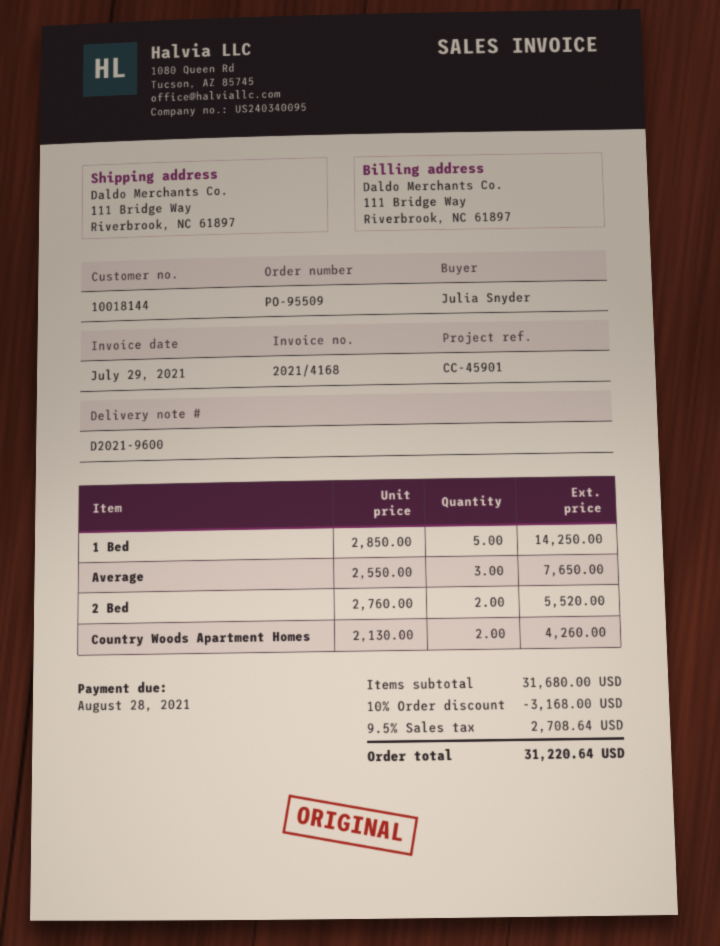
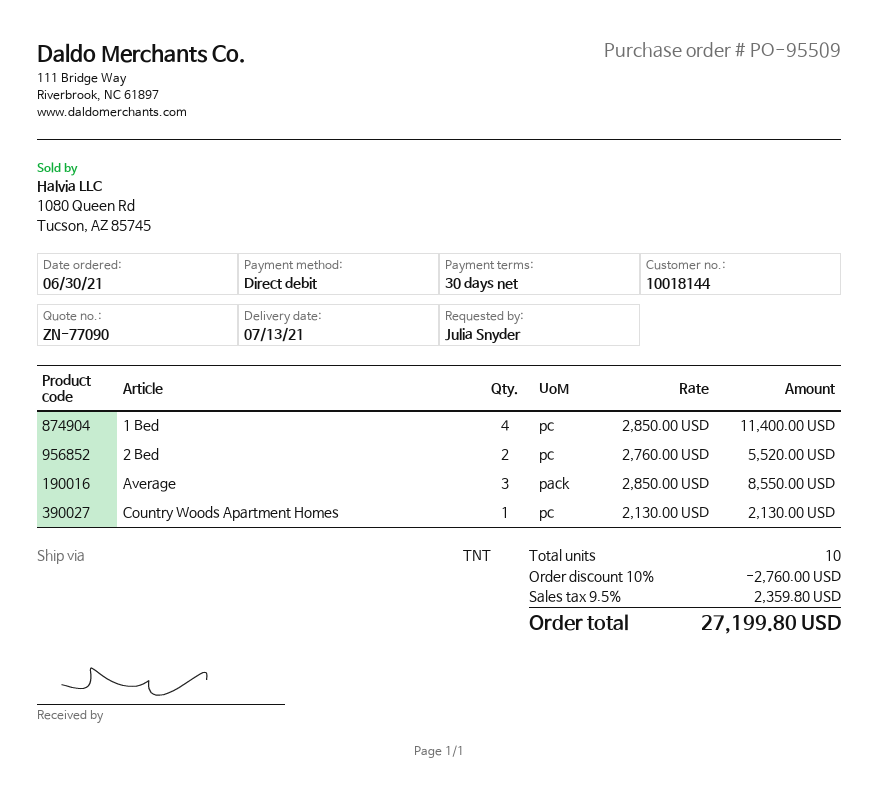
1 Bed: 5 x 2850.00 = 14250.00 -> 4 x 2850.00 = 11400.00
Average: 3 x 2550.00 = 7650.00 -> 3 x 2850.00 = 8550.00
Country Woods Apartment Homes: 2 x 2130.00 = 4260.00 -> 1 x 2130.00 = 2130.00
discount: 10% = 3168.00 -> 10% = 2760.00
tax: 9.5% = 2708.64 -> 9.5% = 2359.80
total: 31220.64 -> 27199.80

